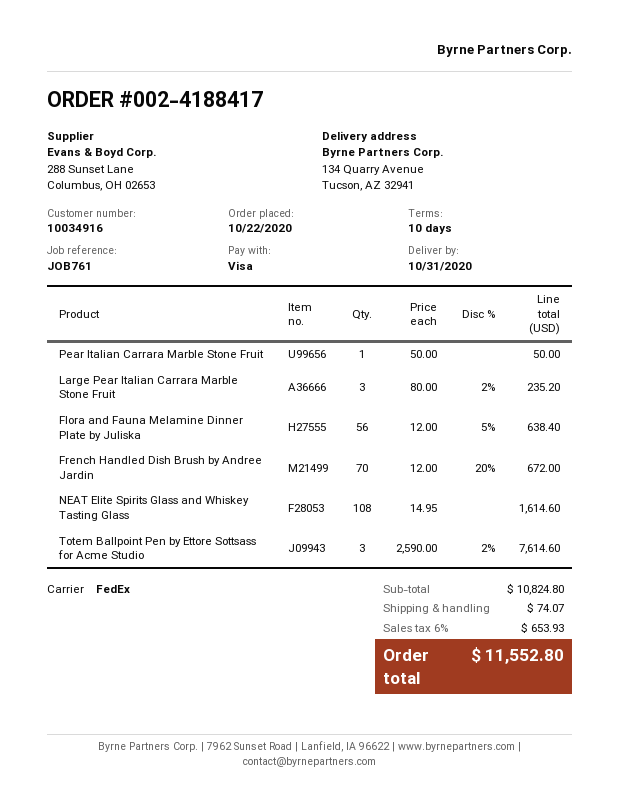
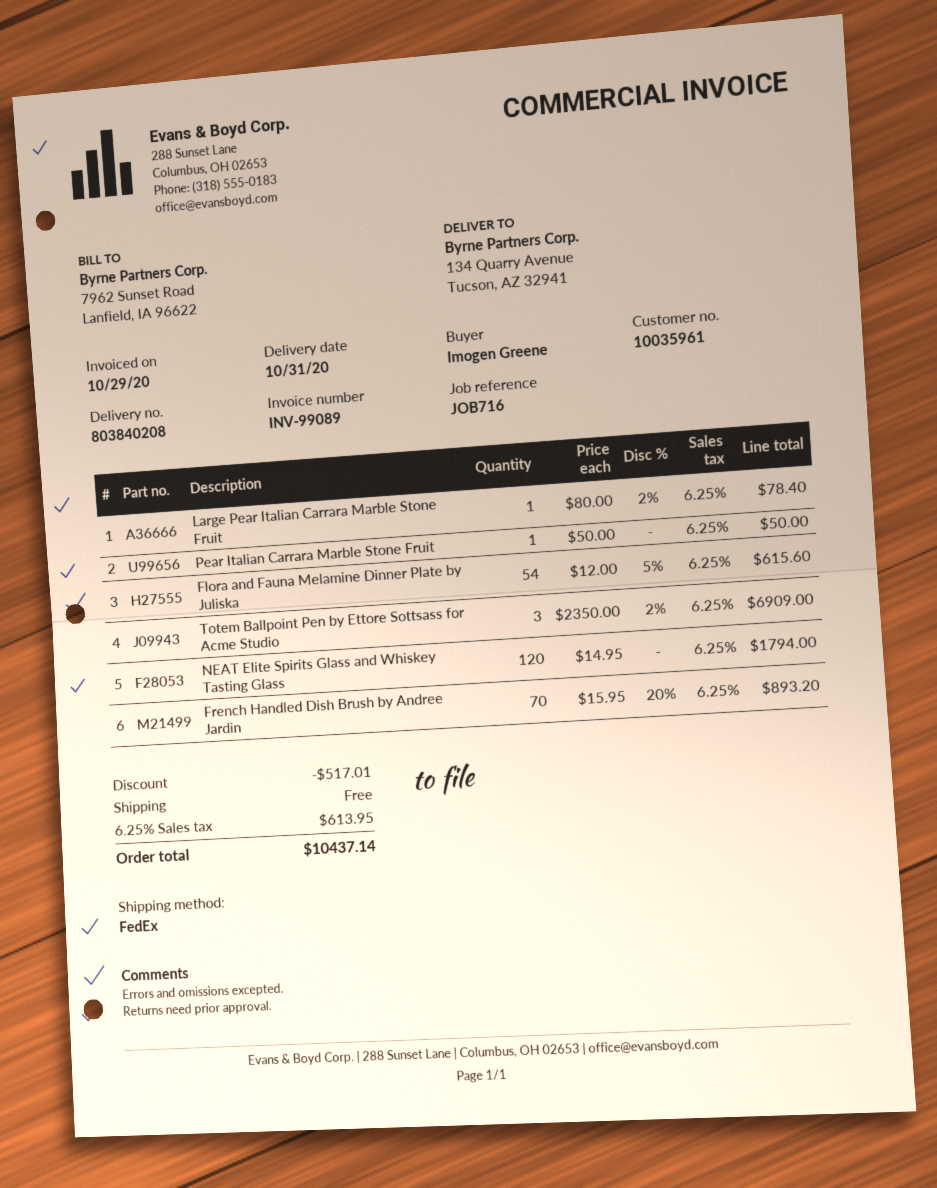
customer number: 10034916 -> 10035961
reference: JOB761 -> JOB716
Large Pear Italian Carrara Marble Stone Fruit: 3 x 80.00 - 2% = 235.20 -> 1 x 80.00 - 2% = 78.40
Flora and Fauna Melamine Dinner Plate by Juliska: 56 x 12.00 - 5% = 638.40 -> 54 x 12.00 - 5% = 615.60
French Handled Dish Brush by Andree Jardin: 70 x 12.00 - 20% = 672.00 -> 70 x 15.95 - 20% = 893.20
NEAT Elite Spirits Glass and Whiskey Tasting Glass: 108 x 14.95 = 1614.60 -> 120 x 14.95 = 1794.00
Totem Ballpoint Pen by Ettore Sottsass for Acme Studio: 3 x 2590.00 - 2% = 7614.60 -> 3 x 2350.00 - 2% = 6909.00
discount: none -> 517.01
shipping: 74.07 -> 0.00
tax: 6% = 653.93 -> 6.25% = 613.95
total: 11552.80 -> 10437.14

